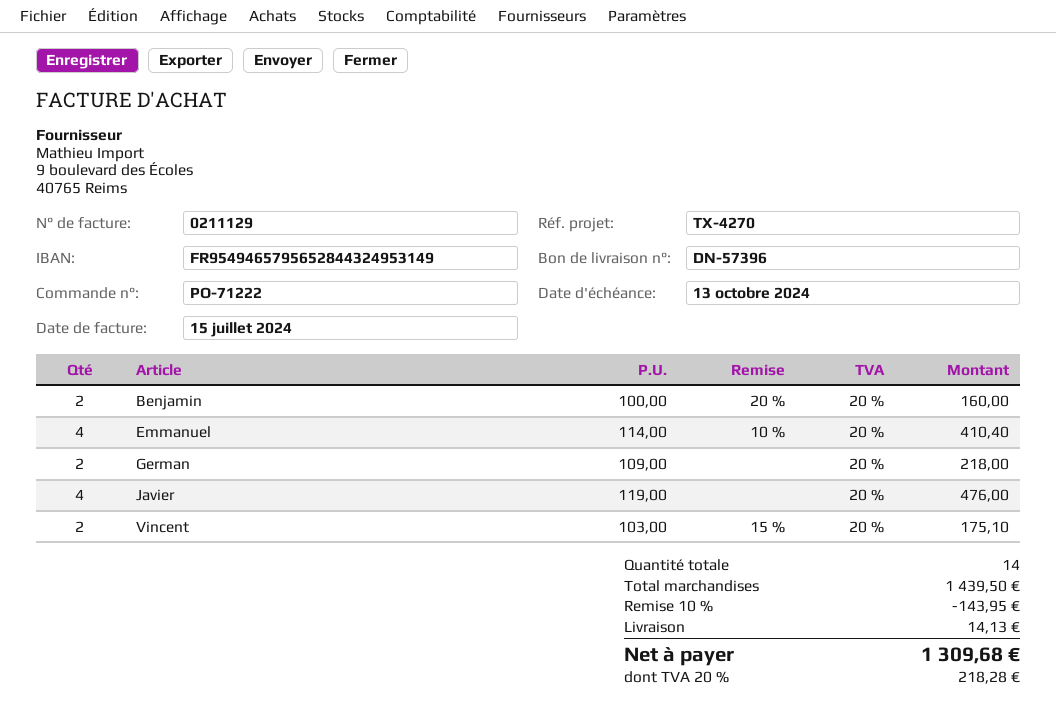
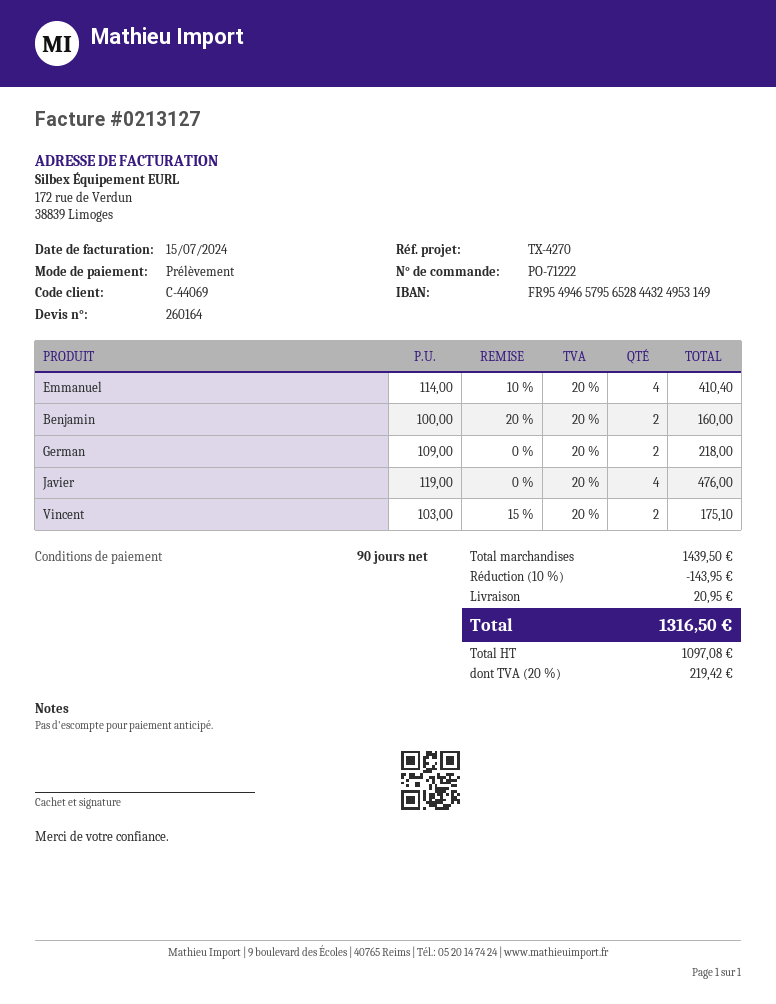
invoice number: 0211129 -> 0213127
shipping: 14.13 -> 20.95
tax: 20% = 218.28 -> 20% = 219.42
total: 1309.68 -> 1316.50

